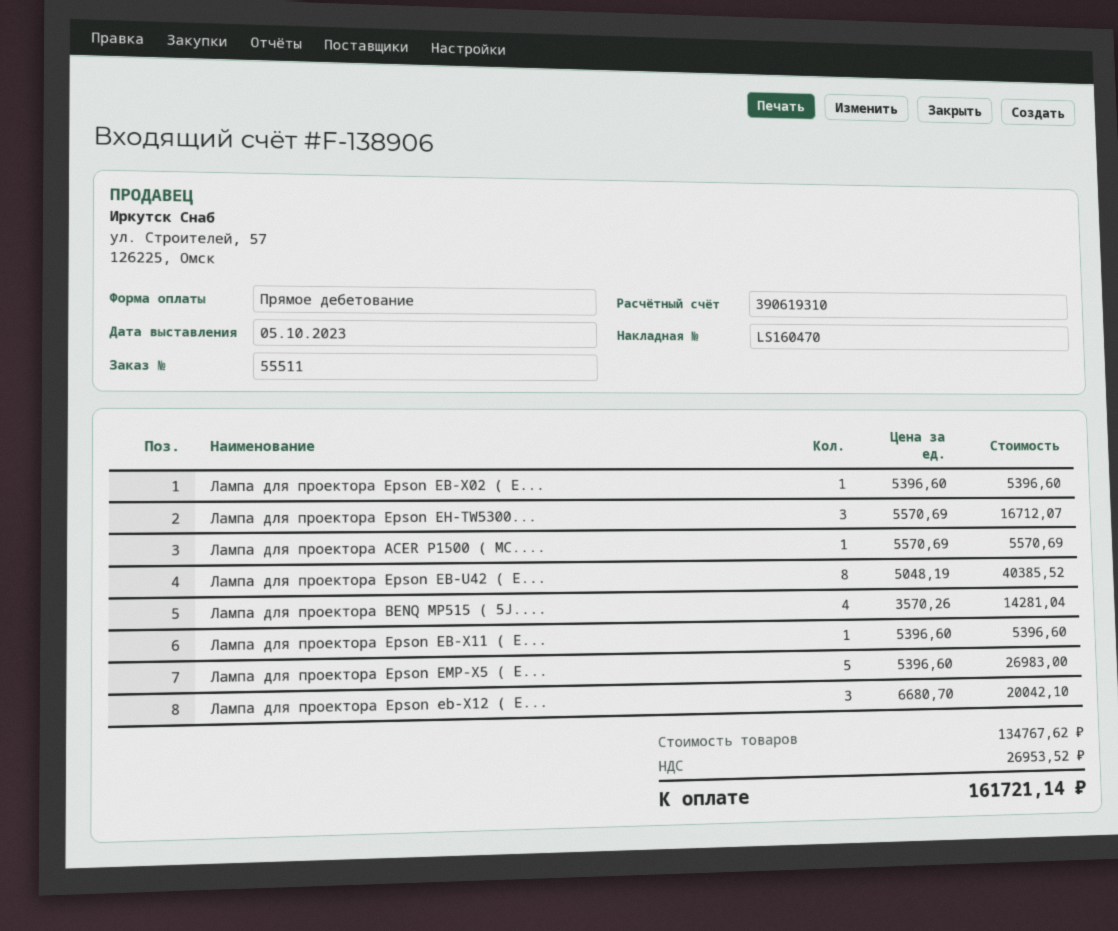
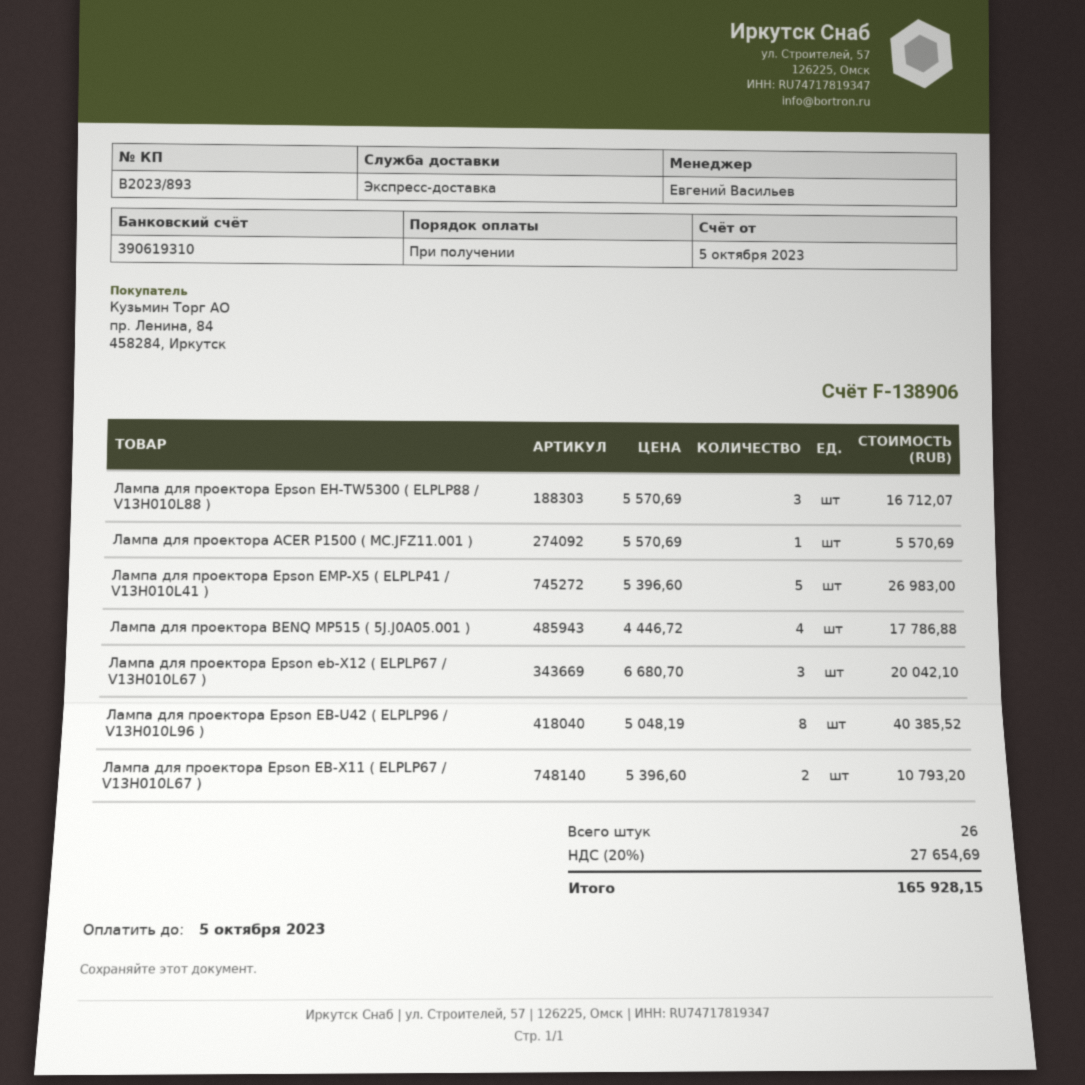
Лампа для проектора Epson EB-X02 ( E...: 1 x 5396.60 = 5396.60 -> none
Лампа для проектора BENQ MP515 ( 5J....: 4 x 3570.26 = 14281.04 -> 4 x 4446.72 = 17786.88
Лампа для проектора Epson EB-X11 ( E...: 1 x 5396.60 = 5396.60 -> 2 x 5396.60 = 10793.20
tax: 26953.52 -> 27654.69
total: 161721.14 -> 165928.15

